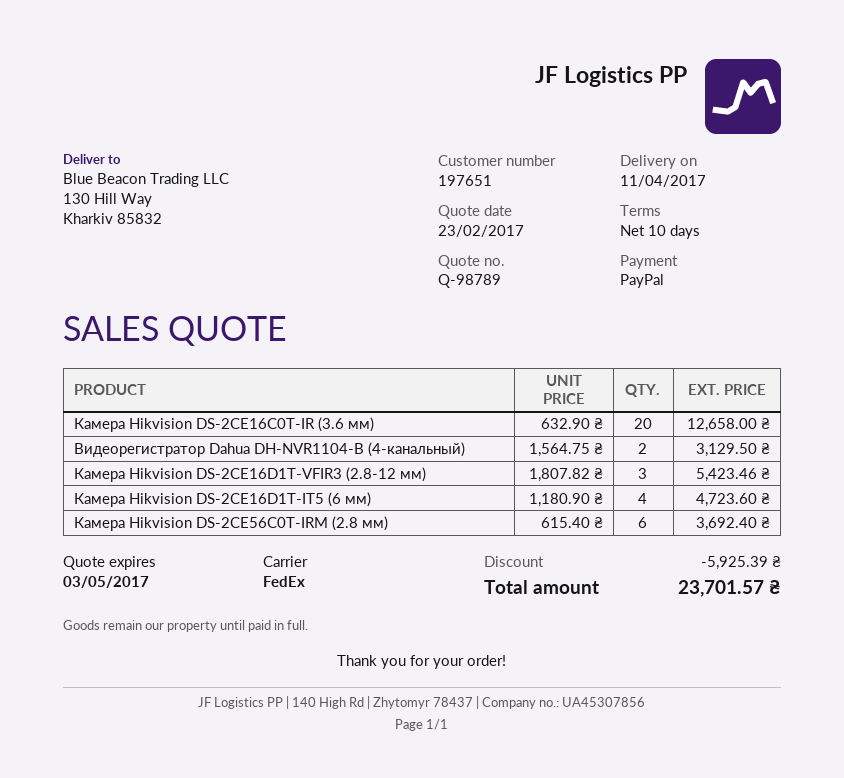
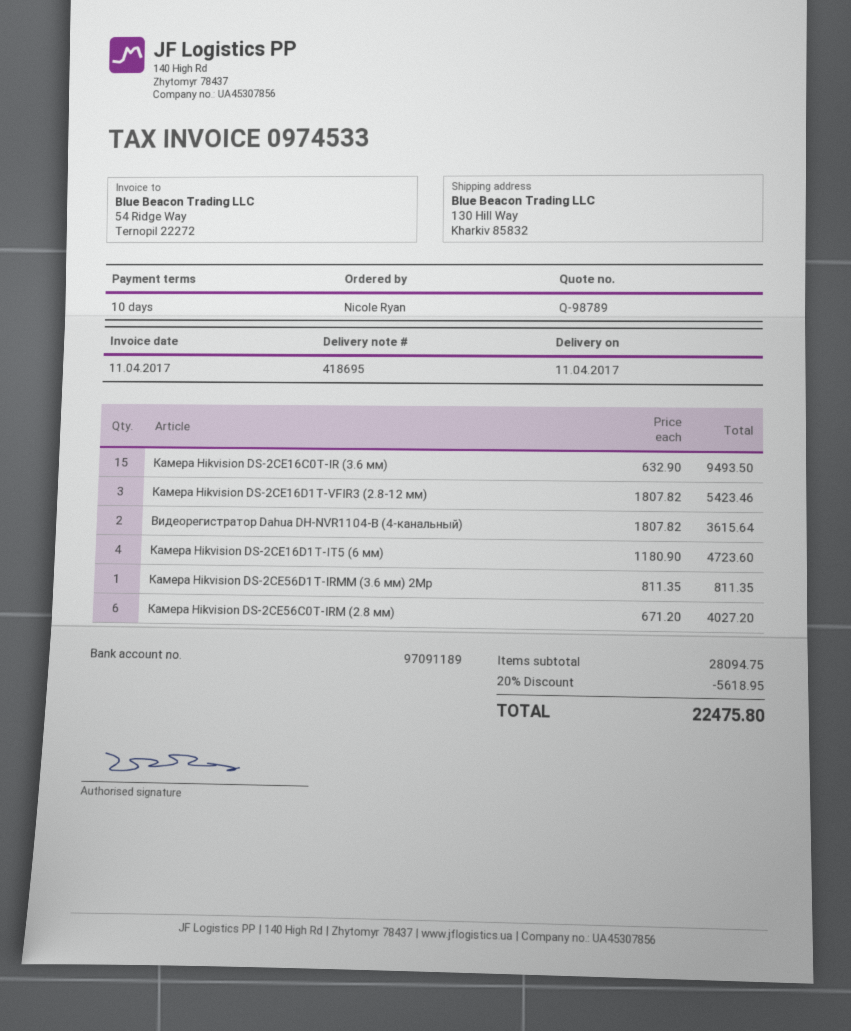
Камера Hikvision DS-2CE16C0T-IR (3.6 мм): 20 x 632.90 = 12658.00 -> 15 x 632.90 = 9493.50
Видеорегистратор Dahua DH-NVR1104-B (4-канальный): 2 x 1564.75 = 3129.50 -> 2 x 1807.82 = 3615.64
Камера Hikvision DS-2CE56C0T-IRM (2.8 мм): 6 x 615.40 = 3692.40 -> 6 x 671.20 = 4027.20
Камера Hikvision DS-2CE56D1T-IRMM (3.6 мм) 2Mp: none -> 1 x 811.35 = 811.35
discount: 5925.39 -> 5618.95
total: 23701.57 -> 22475.80

